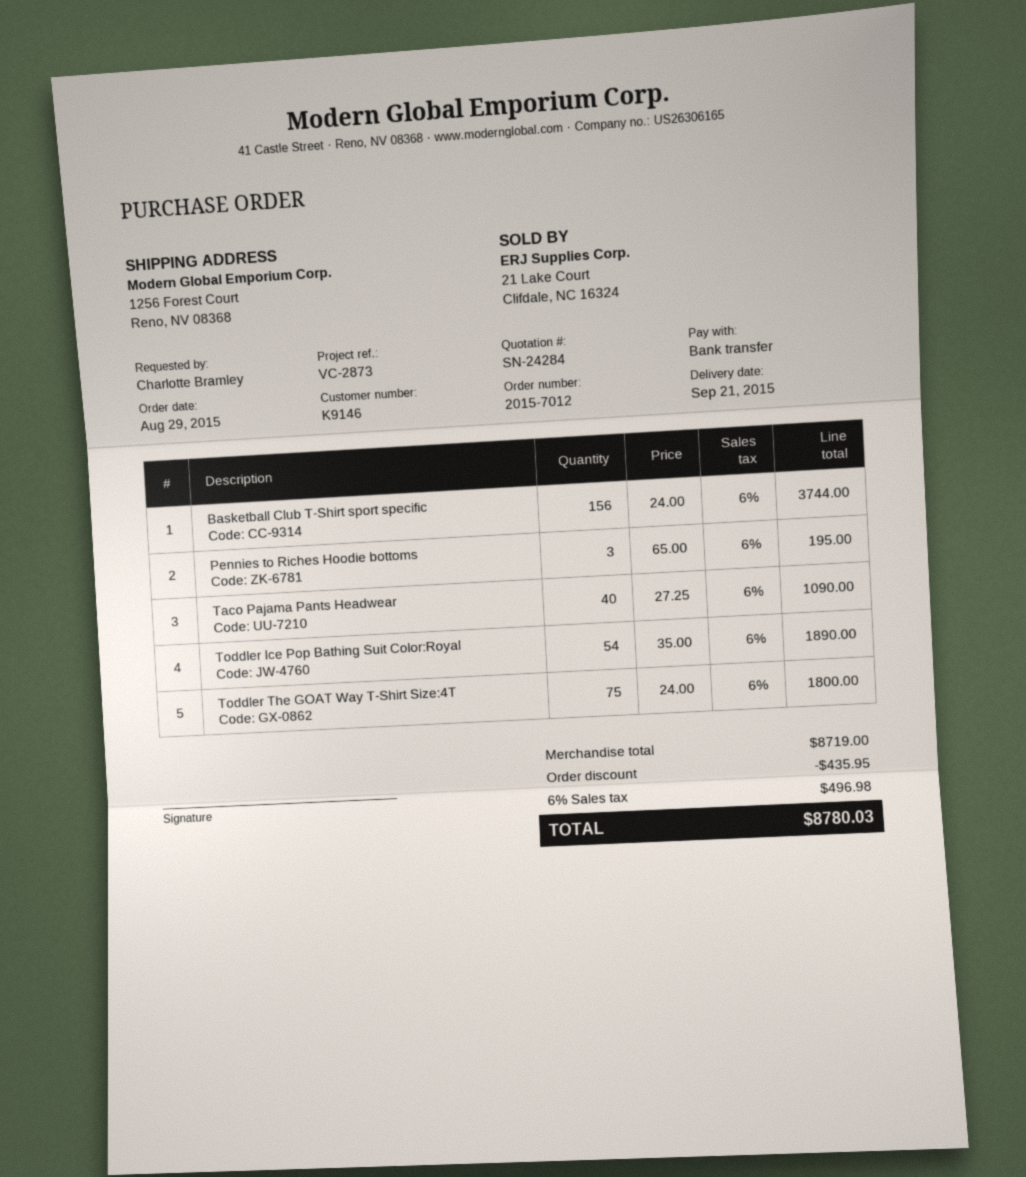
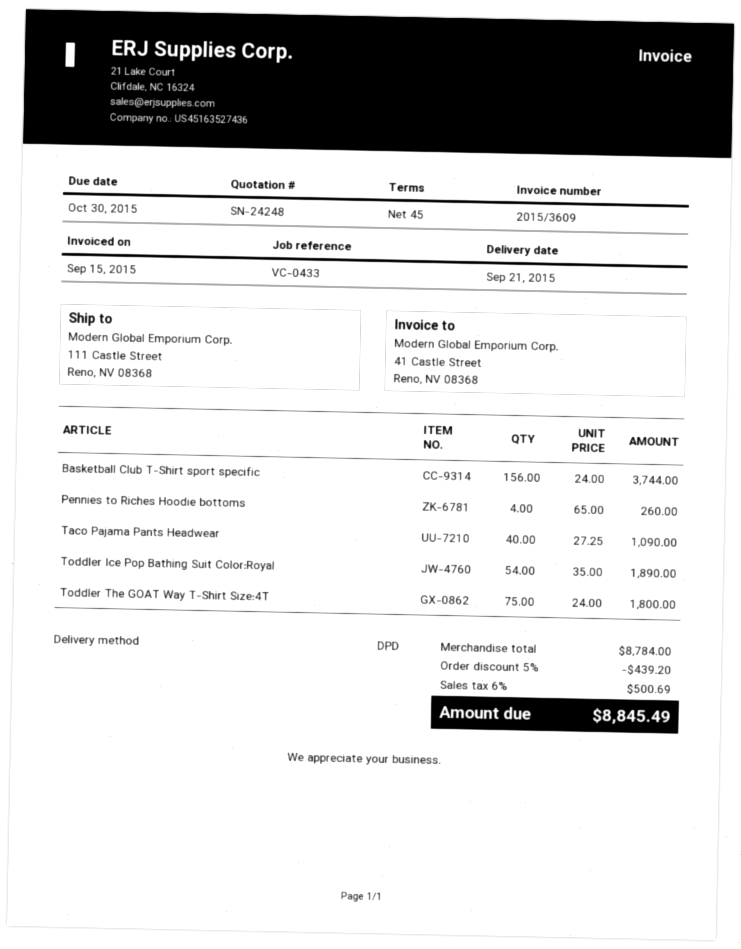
quote number: SN-24284 -> SN-24248
reference: VC-2873 -> VC-0433
ship to: 1256 Forest Court, Reno, NV 08368 -> 111 Castle Street, Reno, NV 08368
Pennies to Riches Hoodie bottoms: 3 x 65.00 = 195.00 -> 4 x 65.00 = 260.00
subtotal: 8719.00 -> 8784.00
discount: 435.95 -> 439.20
tax: 6% = 496.98 -> 6% = 500.69
total: 8780.03 -> 8845.49

